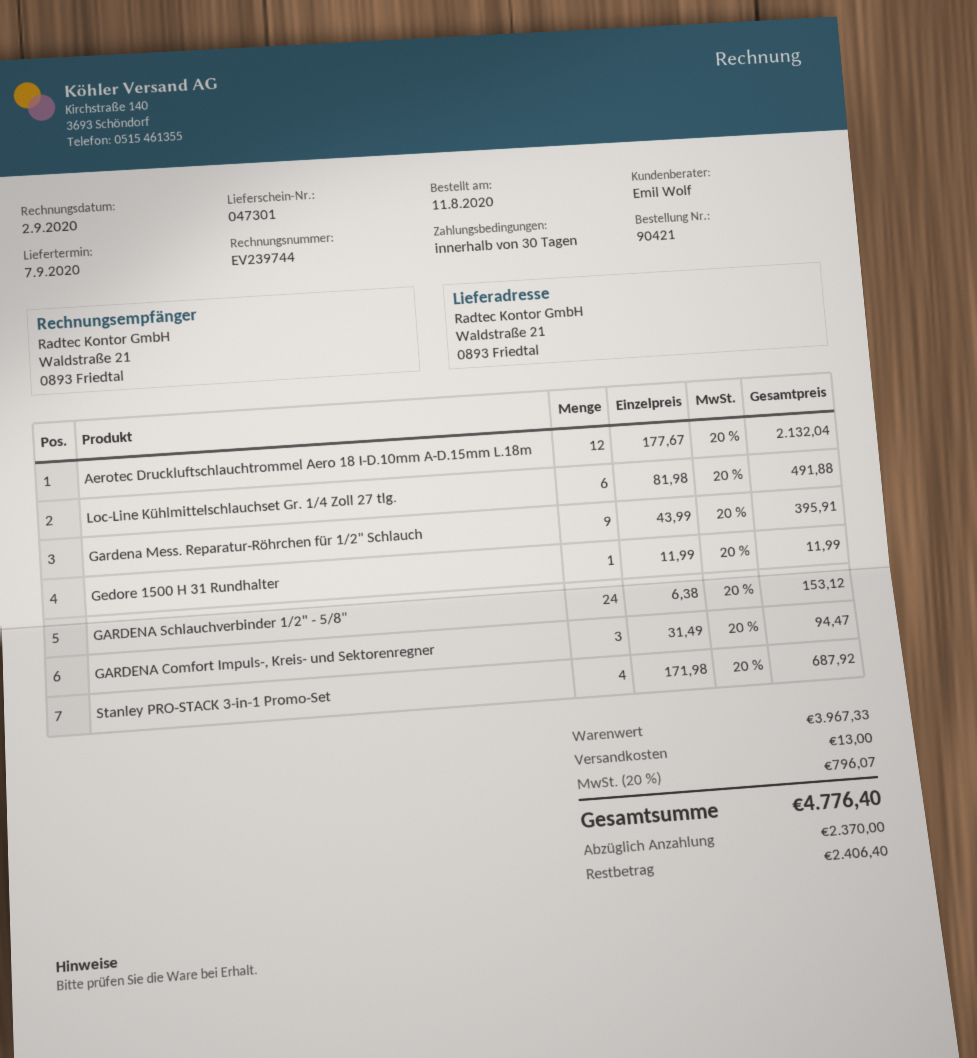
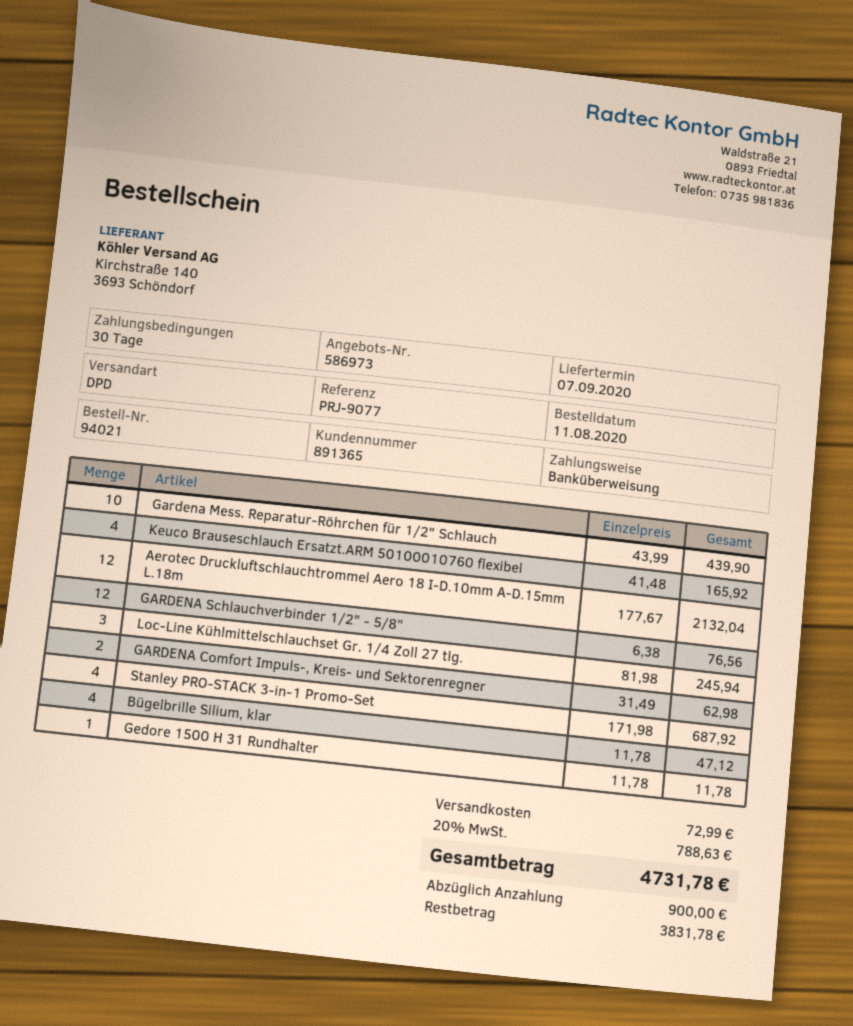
order number: 90421 -> 94021
Loc-Line Kühlmittelschlauchset Gr. 1/4 Zoll 27 tlg.: 6 x 81.98 = 491.88 -> 3 x 81.98 = 245.94
Gardena Mess. Reparatur-Röhrchen für 1/2" Schlauch: 9 x 43.99 = 395.91 -> 10 x 43.99 = 439.90
Gedore 1500 H 31 Rundhalter: 1 x 11.99 = 11.99 -> 1 x 11.78 = 11.78
GARDENA Schlauchverbinder 1/2" - 5/8": 24 x 6.38 = 153.12 -> 12 x 6.38 = 76.56
GARDENA Comfort Impuls-, Kreis- und Sektorenregner: 3 x 31.49 = 94.47 -> 2 x 31.49 = 62.98
Keuco Brauseschlauch Ersatzt.ARM 50100010760 flexibel: none -> 4 x 41.48 = 165.92
Bügelbrille Silium, klar: none -> 4 x 11.78 = 47.12
shipping: 13.00 -> 72.99
tax: 20% = 796.07 -> 20% = 788.63
total: 4776.40 -> 4731.78
deposit: 2370.00 -> 900.00
balance: 2406.40 -> 3831.78

